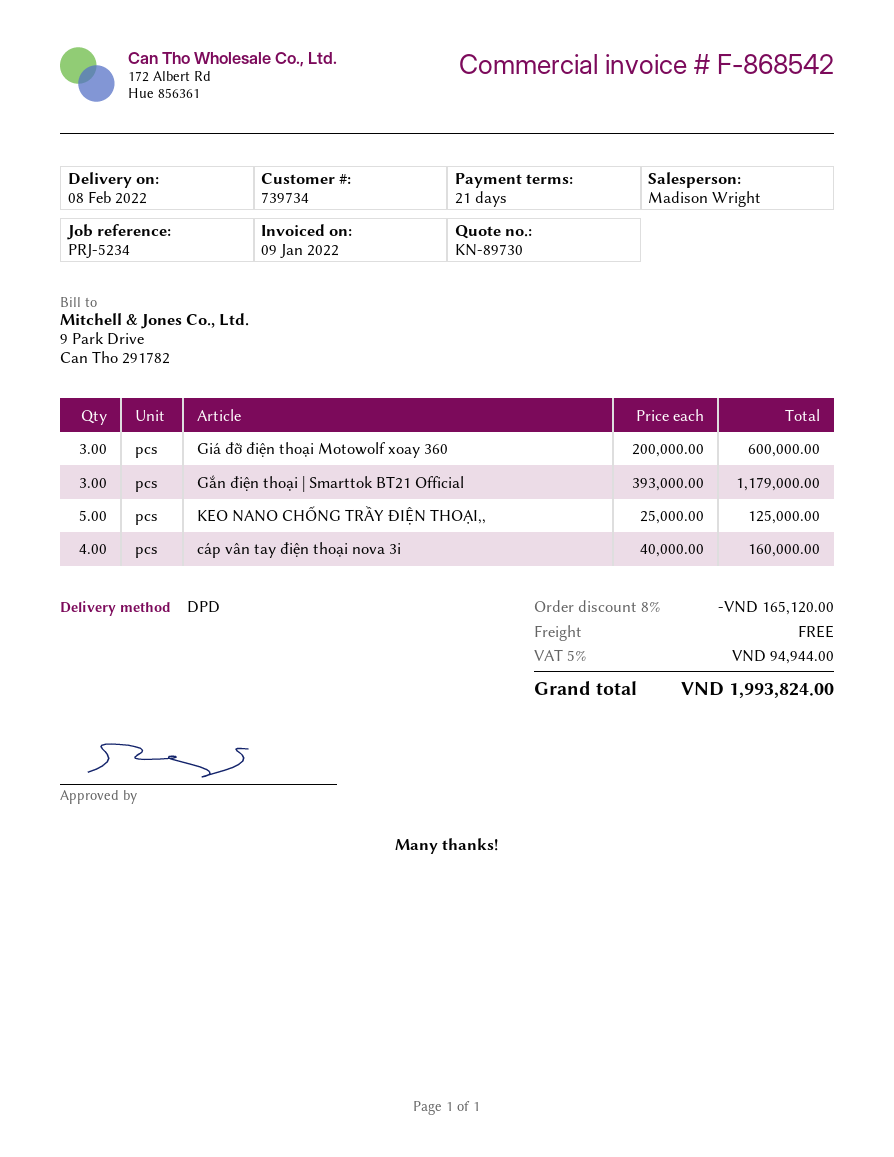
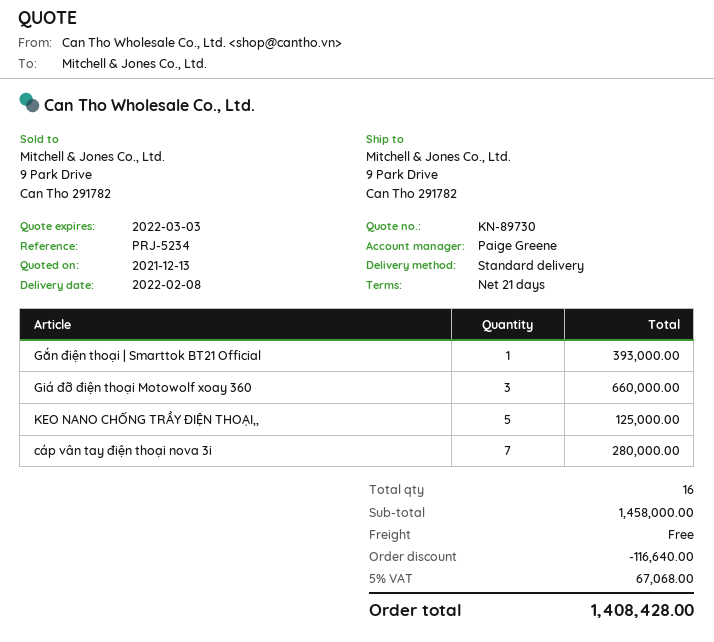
sales rep: Madison Wright -> Paige Greene
shipping method: DPD -> standard
Giá đỡ điện thoại Motowolf xoay 360: 3 for 600000.00 -> 3 for 660000.00
Gắn điện thoại | Smarttok BT21 Official: 3 for 1179000.00 -> 1 for 393000.00
cáp vân tay điện thoại nova 3i: 4 for 160000.00 -> 7 for 280000.00
discount: 165120.00 -> 116640.00
tax: 5% = 94944.00 -> 5% = 67068.00
total: 1993824.00 -> 1408428.00

